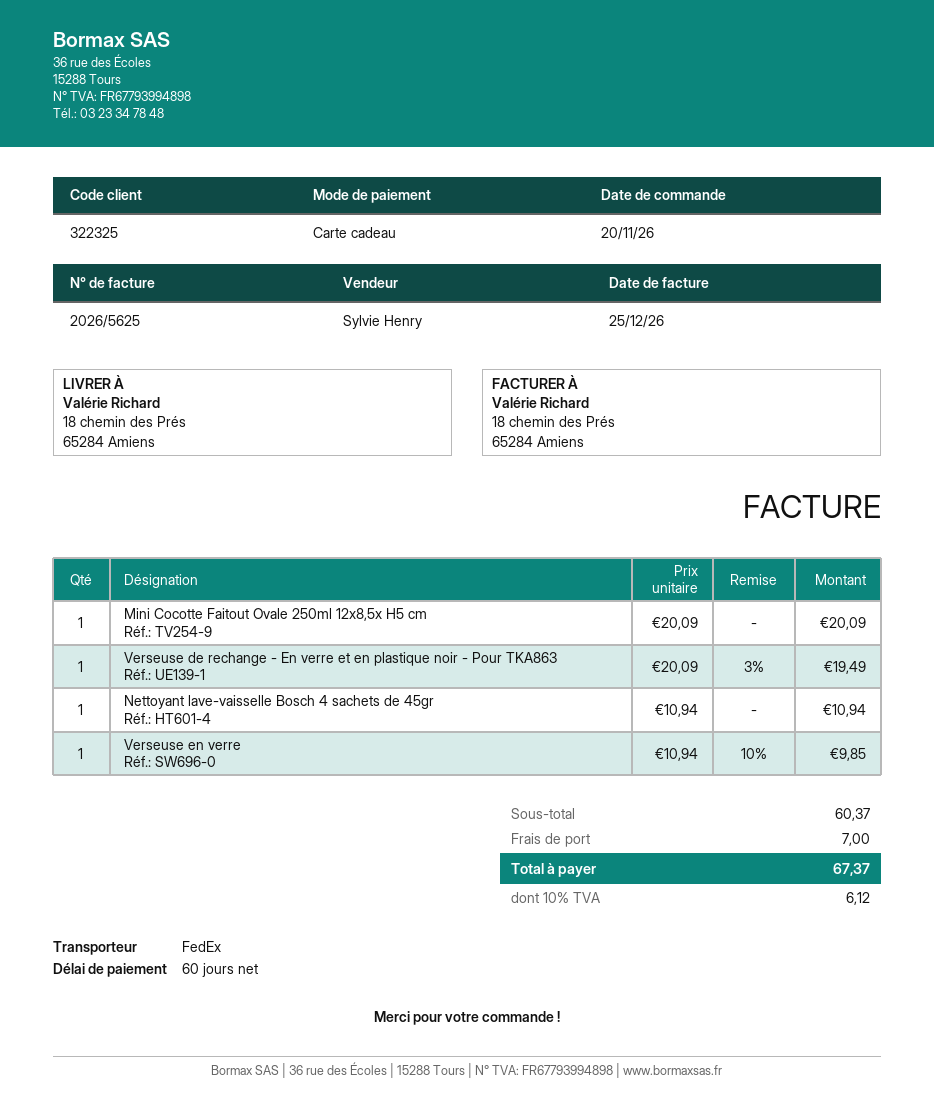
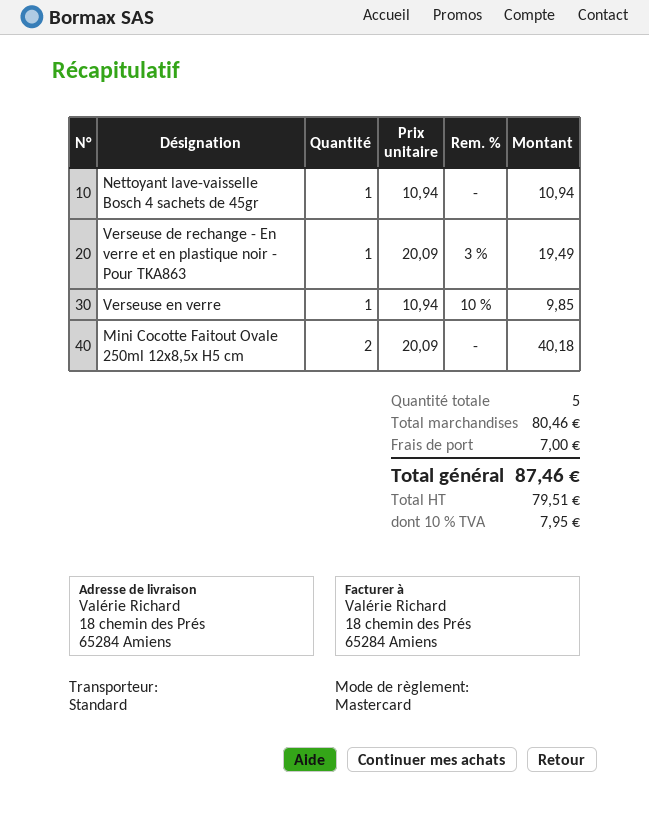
payment method: gift card -> Mastercard
shipping method: FedEx -> standard
Mini Cocotte Faitout Ovale 250ml 12x8,5x H5 cm: 1 x 20.09 = 20.09 -> 2 x 20.09 = 40.18
subtotal: 60.37 -> 80.46
tax: 10% = 6.12 -> 10% = 7.95
total: 67.37 -> 87.46

